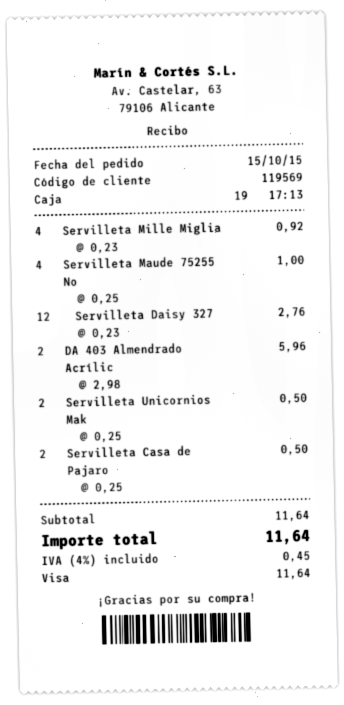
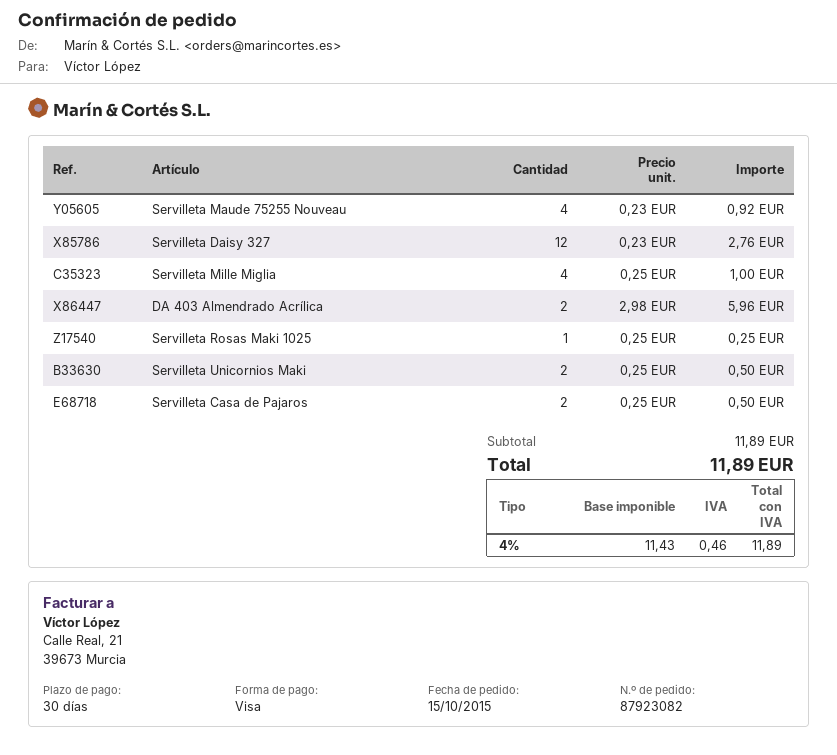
Servilleta Mille Miglia: 4 x 0.23 = 0.92 -> 4 x 0.25 = 1.00
Servilleta Maude 75255 No: 4 x 0.25 = 1.00 -> 4 x 0.23 = 0.92
Servilleta Rosas Maki 1025: none -> 1 x 0.25 = 0.25
subtotal: 11.64 -> 11.89
tax: 4% = 0.45 -> 4% = 0.46
total: 11.64 -> 11.89

